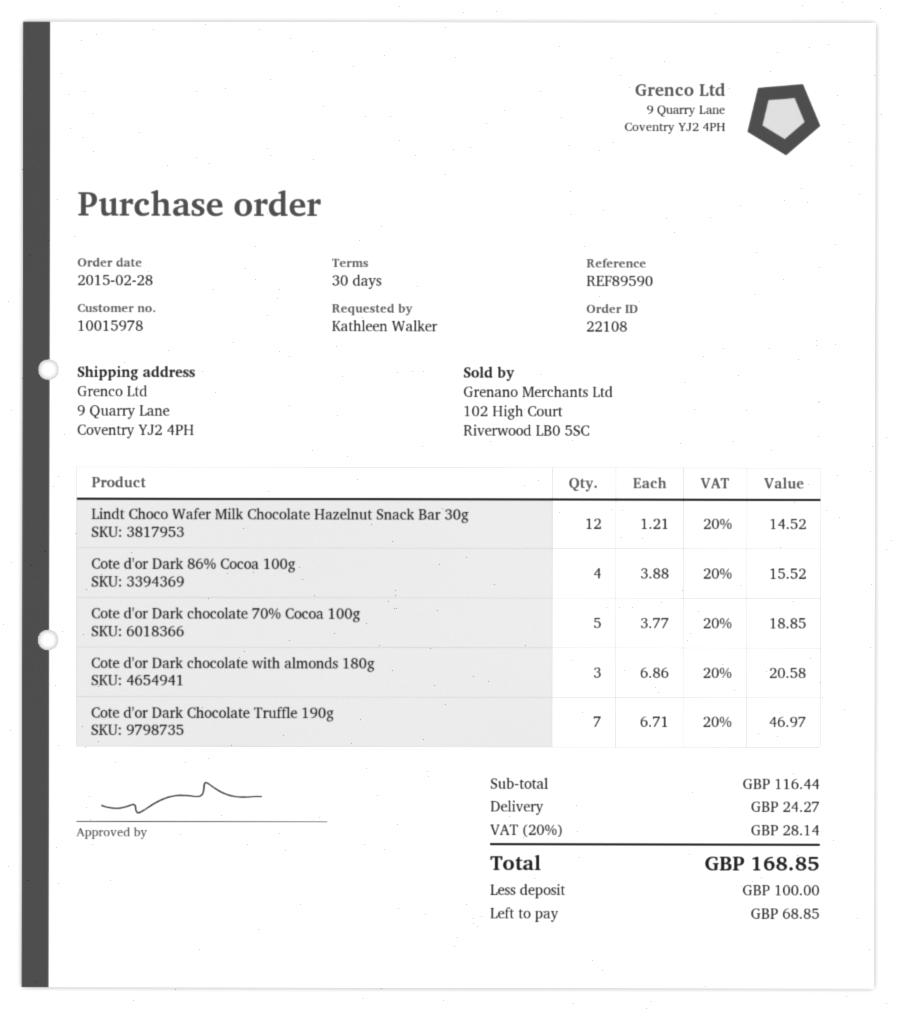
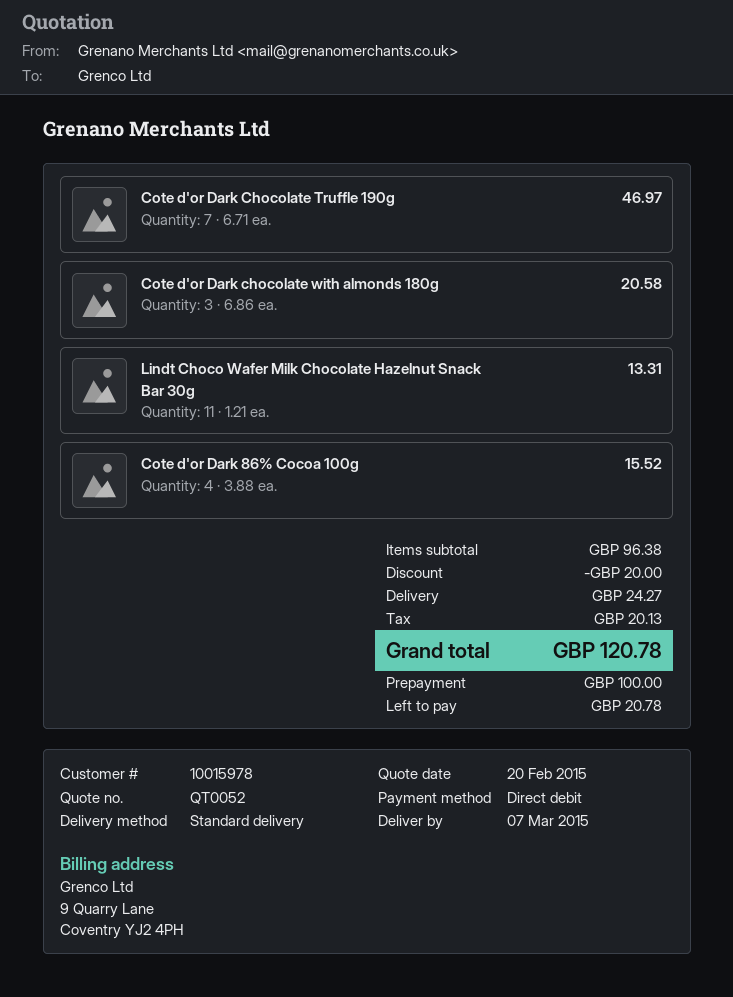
Lindt Choco Wafer Milk Chocolate Hazelnut Snack Bar 30g: 12 x 1.21 = 14.52 -> 11 x 1.21 = 13.31
Cote d'or Dark chocolate 70% Cocoa 100g: 5 x 3.77 = 18.85 -> none
subtotal: 116.44 -> 96.38
discount: none -> 20.00
tax: 28.14 -> 20.13
total: 168.85 -> 120.78
balance: 68.85 -> 20.78

